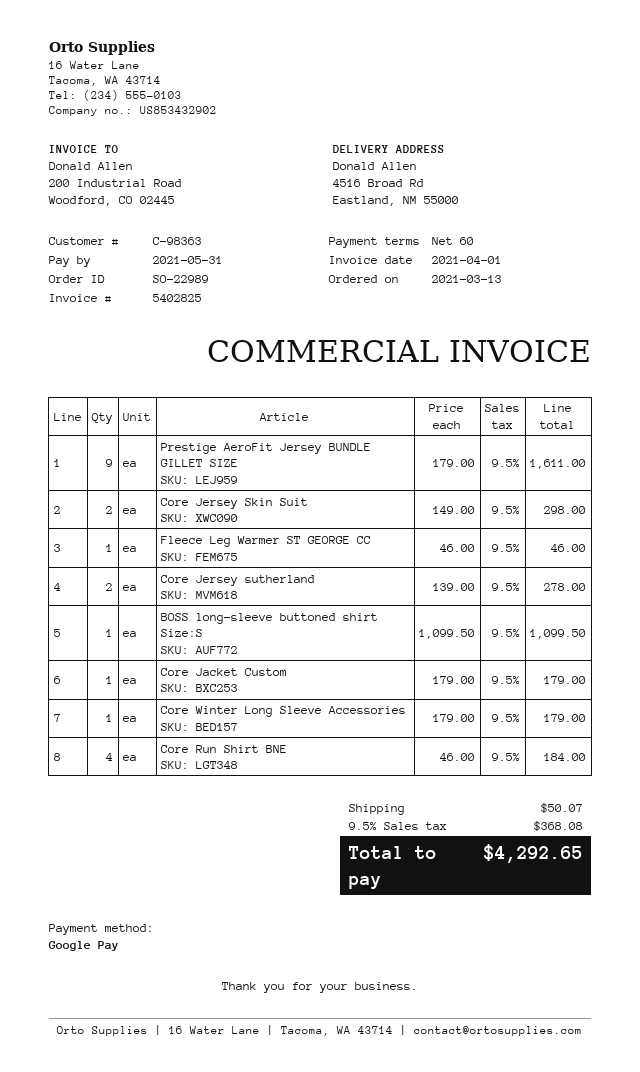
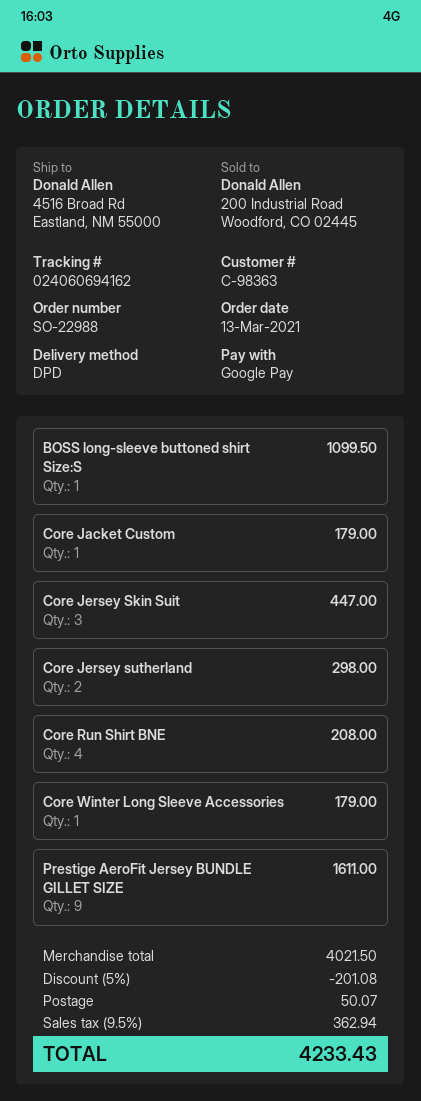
order number: SO-22989 -> SO-22988
Core Jersey Skin Suit: 2 for 298.00 -> 3 for 447.00
Fleece Leg Warmer ST GEORGE CC: 1 for 46.00 -> none
Core Jersey sutherland: 2 for 278.00 -> 2 for 298.00
Core Run Shirt BNE: 4 for 184.00 -> 4 for 208.00
discount: none -> 5% = 201.08
tax: 9.5% = 368.08 -> 9.5% = 362.94
total: 4292.65 -> 4233.43

